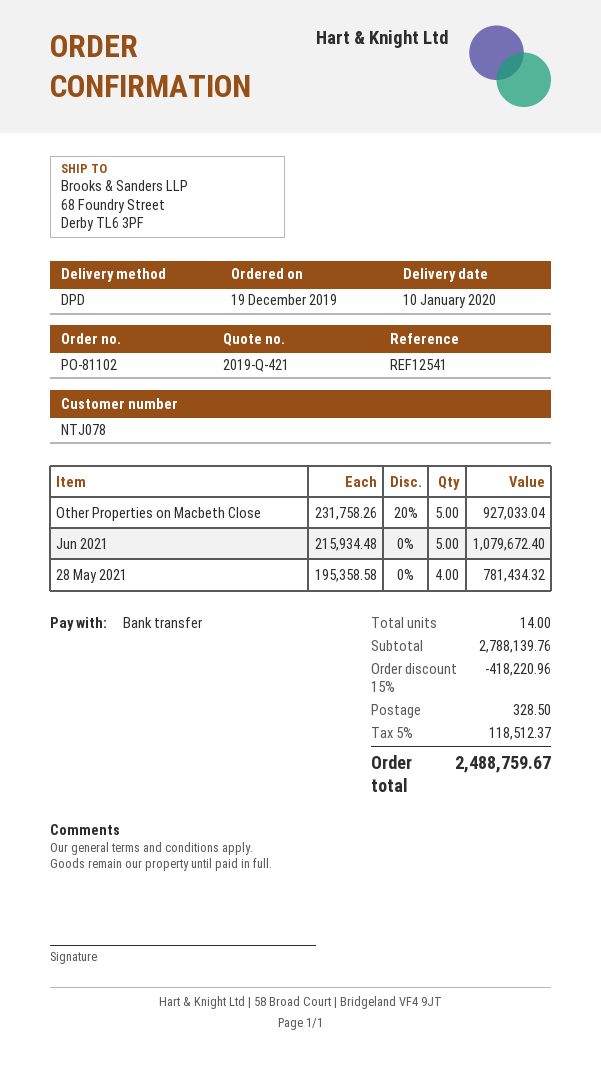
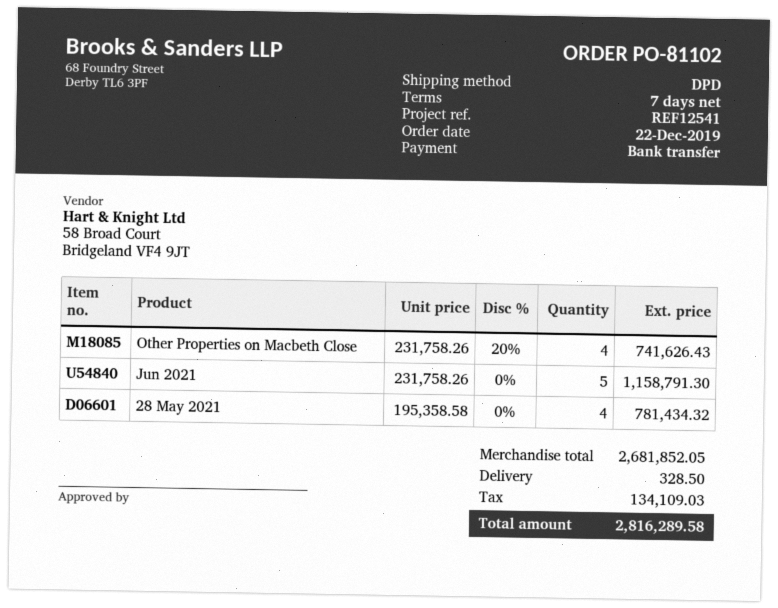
order date: 2019-12-19 -> 2019-12-22
Other Properties on Macbeth Close: 5 x 231758.26 - 20% = 927033.04 -> 4 x 231758.26 - 20% = 741626.43
Jun 2021: 5 x 215934.48 = 1079672.40 -> 5 x 231758.26 = 1158791.30
subtotal: 2788139.76 -> 2681852.05
discount: 15% = 418220.96 -> none
tax: 118512.37 -> 134109.03
total: 2488759.67 -> 2816289.58

